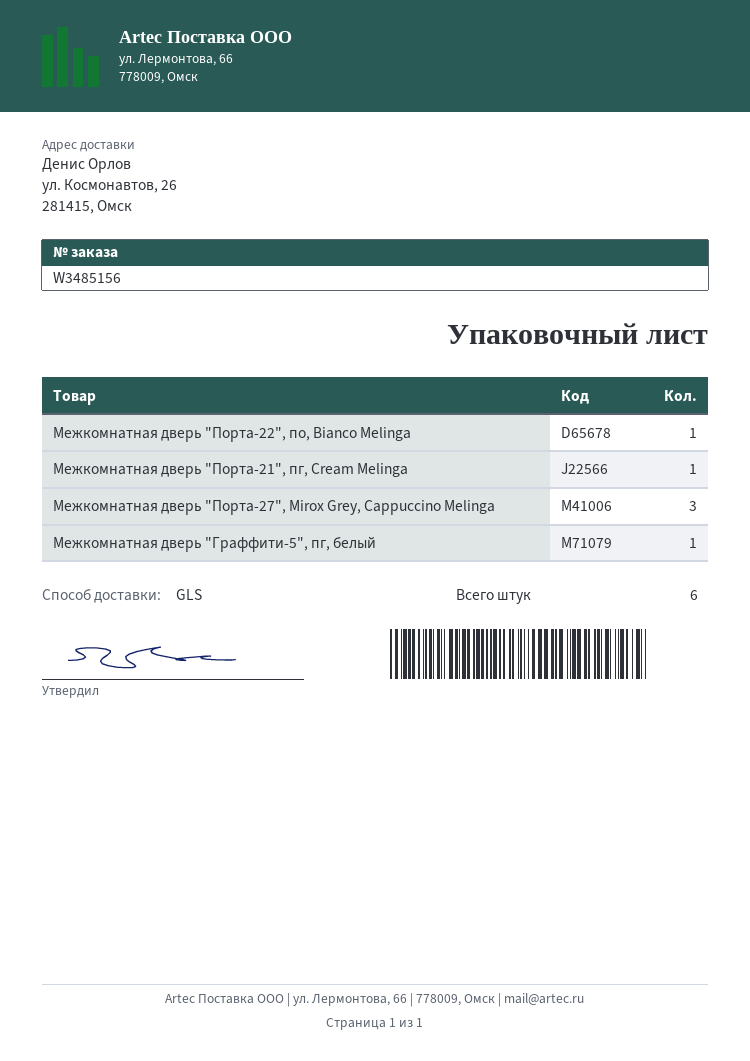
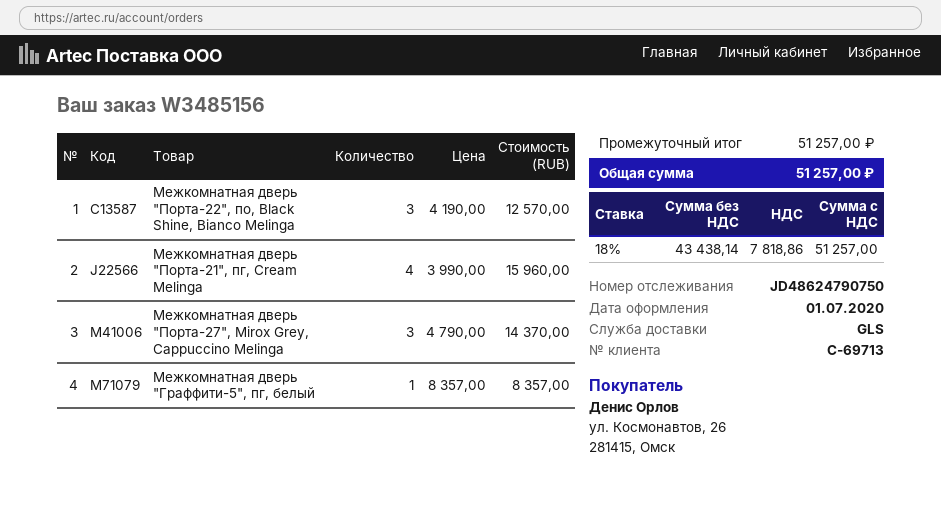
Межкомнатная дверь "Порта-22", по, Bianco Melinga: 1 -> none
Межкомнатная дверь "Порта-21", пг, Cream Melinga: 1 -> 4
Межкомнатная дверь "Порта-22", по, Black Shine, Bianco Melinga: none -> 3

